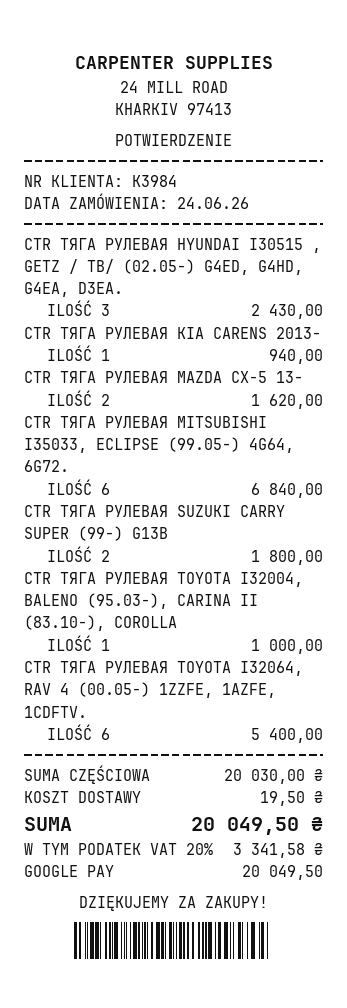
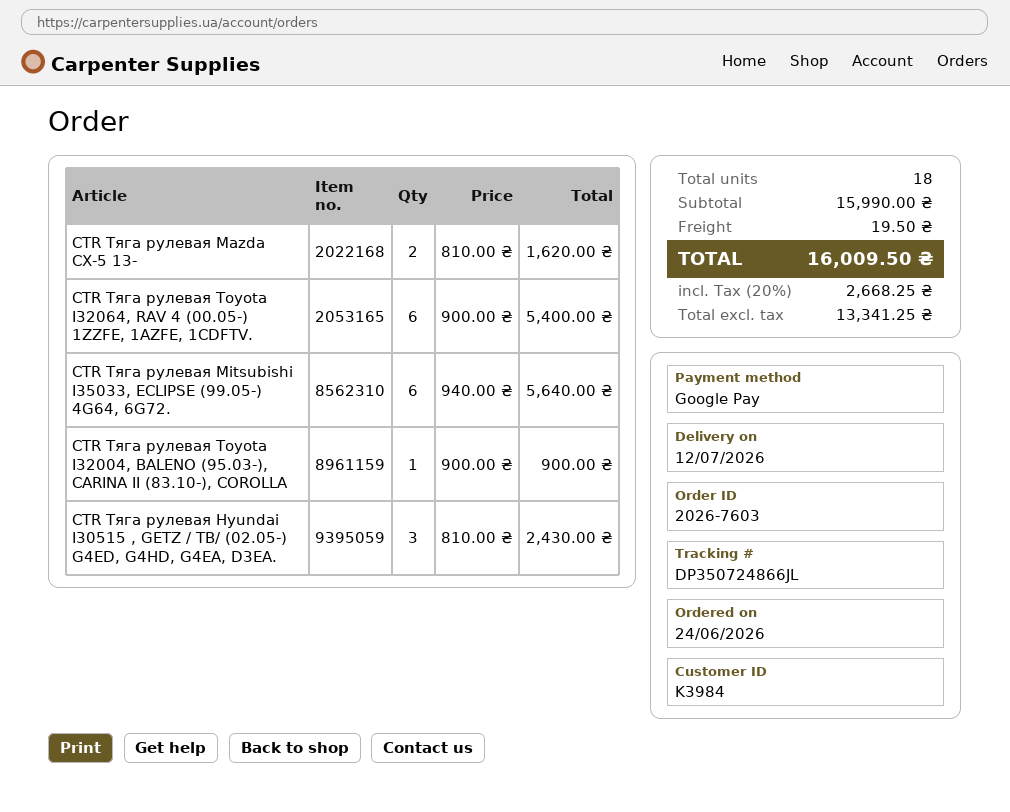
CTR ТЯГА РУЛЕВАЯ KIA CARENS 2013-: 1 for 940.00 -> none
CTR ТЯГА РУЛЕВАЯ MITSUBISHI I35033, ECLIPSE (99.05-) 4G64, 6G72.: 6 for 6840.00 -> 6 for 5640.00
CTR ТЯГА РУЛЕВАЯ SUZUKI CARRY SUPER (99-) G13B: 2 for 1800.00 -> none
CTR ТЯГА РУЛЕВАЯ TOYOTA I32004, BALENO (95.03-), CARINA II (83.10-), COROLLA: 1 for 1000.00 -> 1 for 900.00
subtotal: 20030.00 -> 15990.00
tax: 20% = 3341.58 -> 20% = 2668.25
total: 20049.50 -> 16009.50

